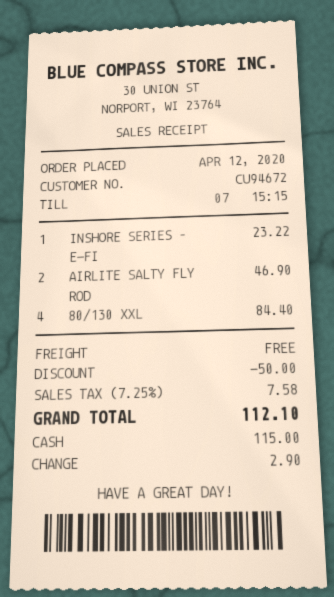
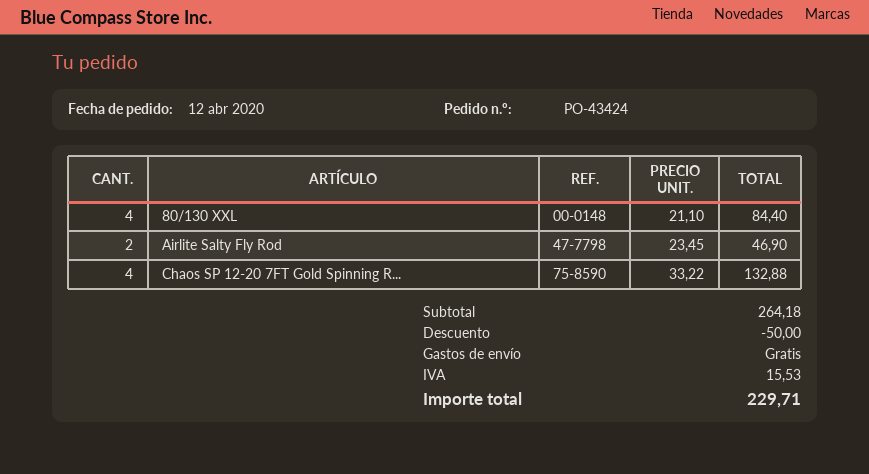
INSHORE SERIES – E-FI: 1 for 23.22 -> none
Chaos SP 12-20 7FT Gold Spinning R...: none -> 4 for 132.88
tax: 7.58 -> 15.53
total: 112.10 -> 229.71

